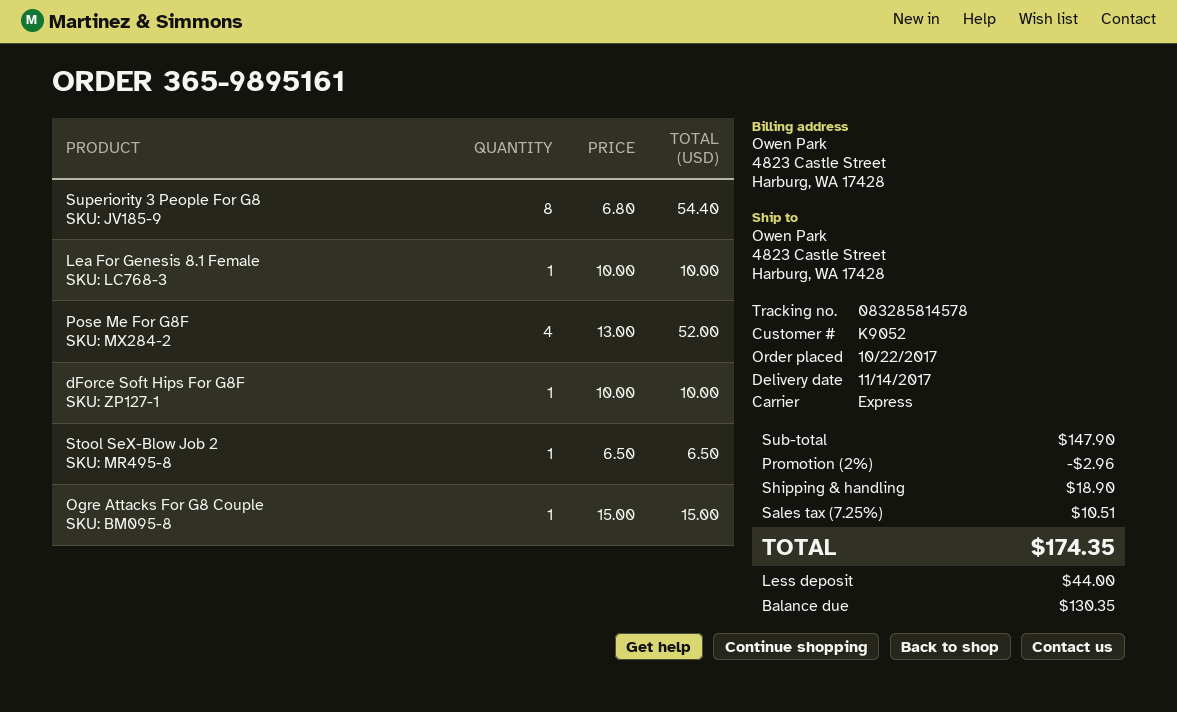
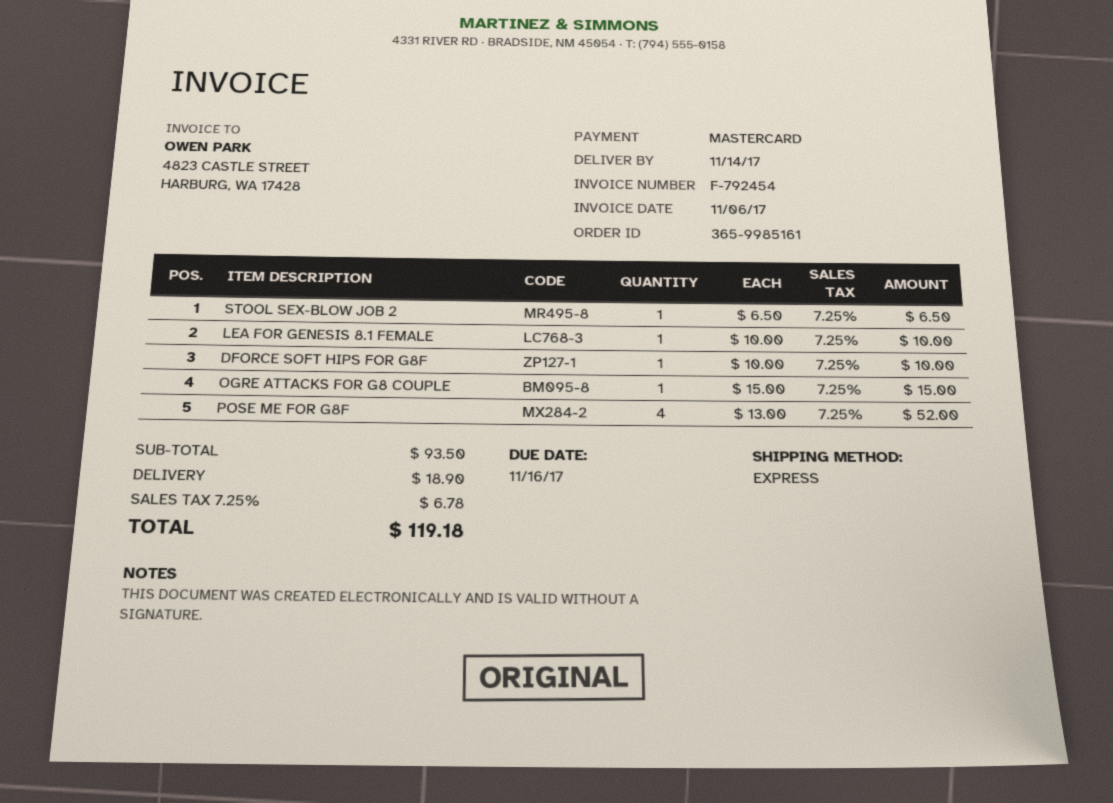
order number: 365-9895161 -> 365-9985161
Superiority 3 People For G8: 8 x 6.80 = 54.40 -> none
subtotal: 147.90 -> 93.50
discount: 2% = 2.96 -> none
tax: 7.25% = 10.51 -> 7.25% = 6.78
total: 174.35 -> 119.18

